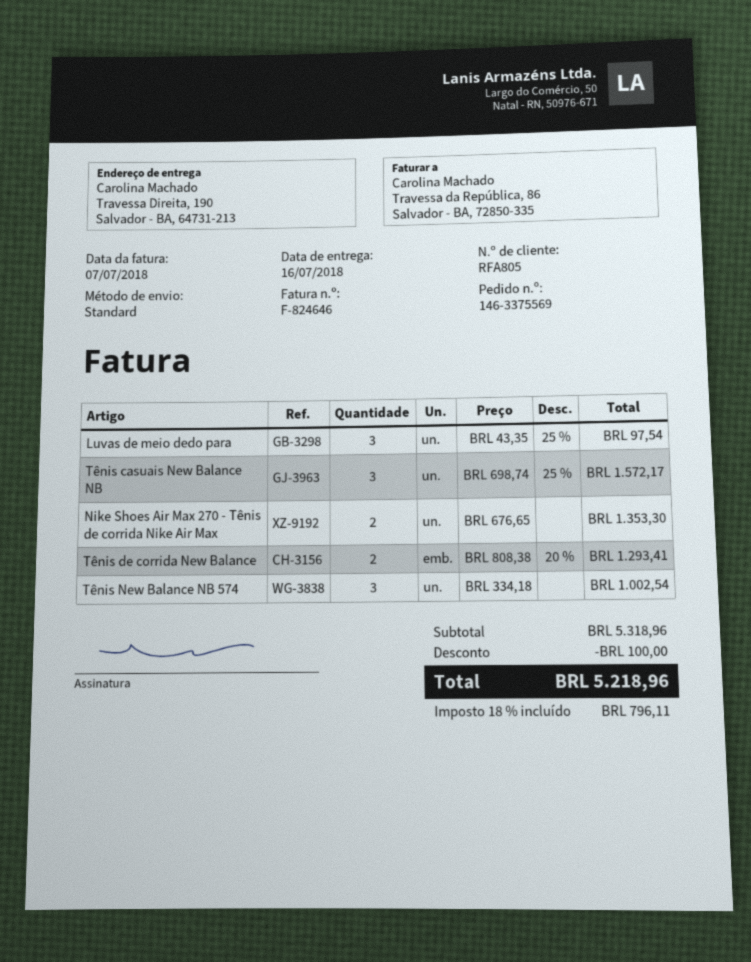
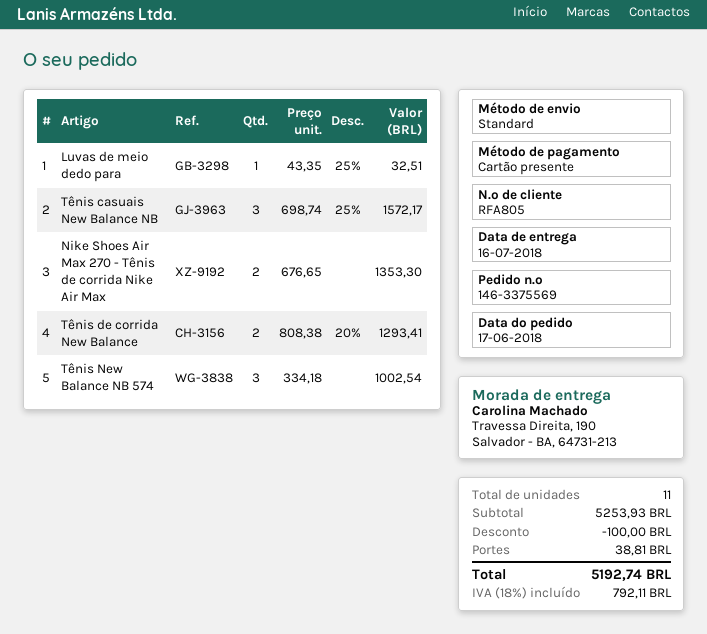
Luvas de meio dedo para: 3 x 43.35 - 25% = 97.54 -> 1 x 43.35 - 25% = 32.51
subtotal: 5318.96 -> 5253.93
shipping: none -> 38.81
tax: 18% = 796.11 -> 18% = 792.11
total: 5218.96 -> 5192.74

